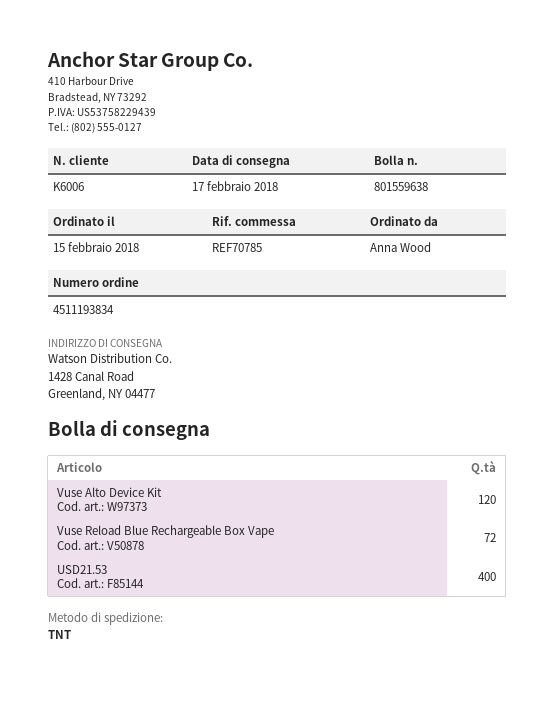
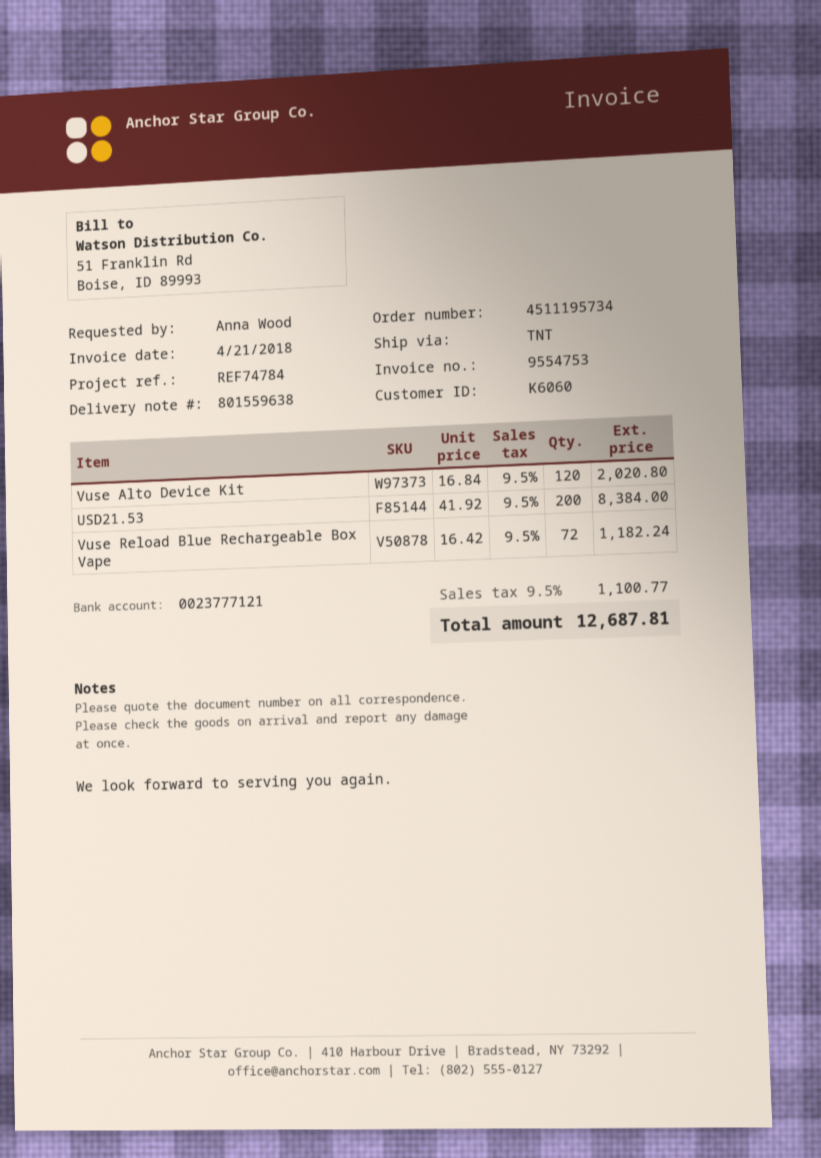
order number: 4511193834 -> 4511195734
customer number: K6006 -> K6060
reference: REF70785 -> REF74784
USD21.53: 400 -> 200

